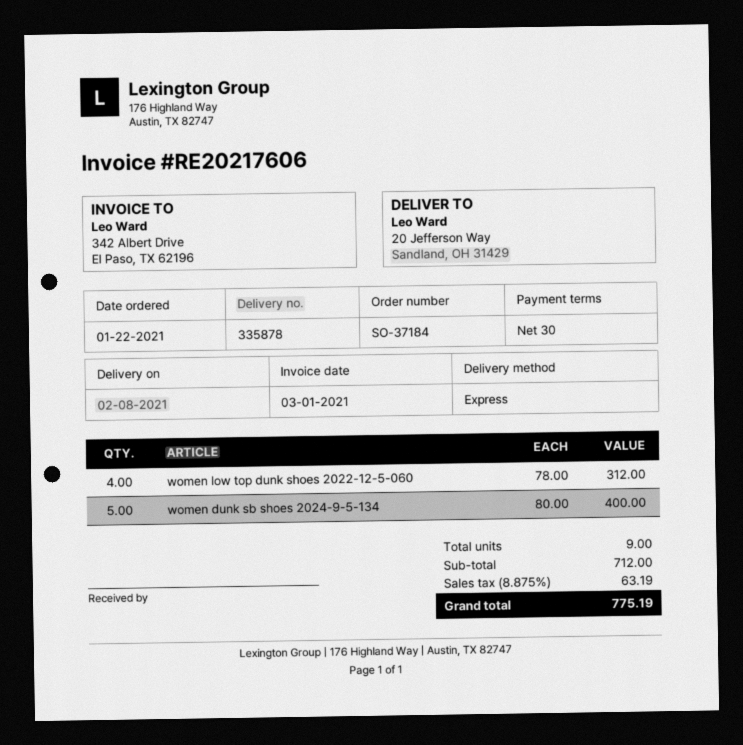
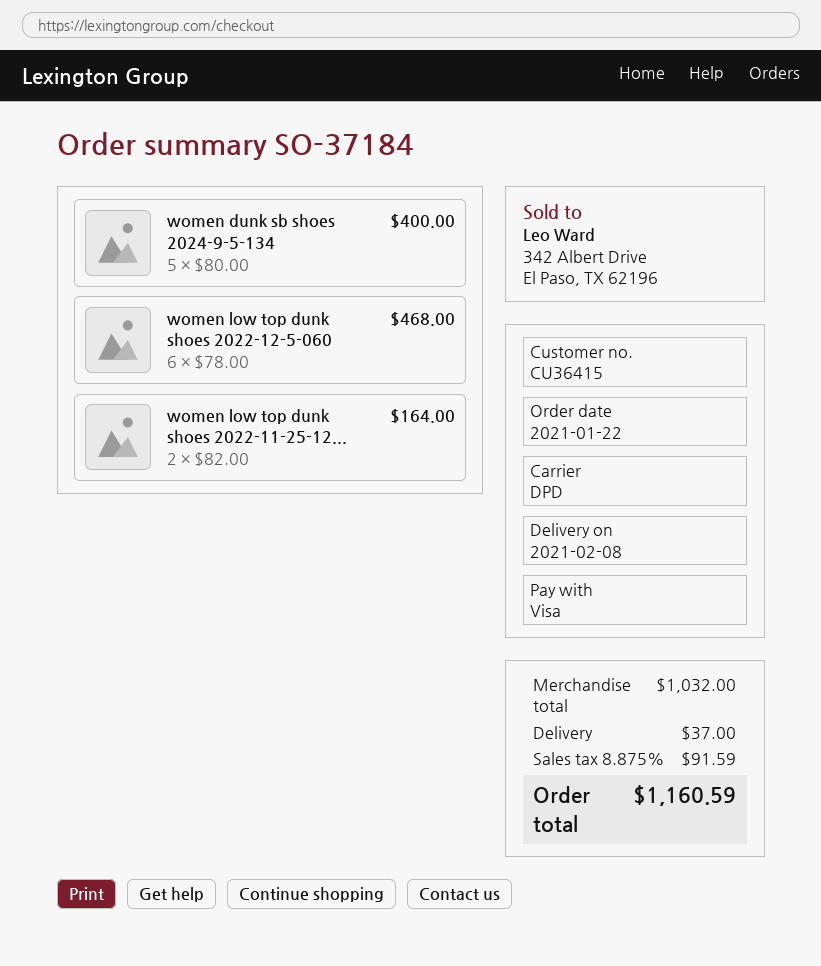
shipping method: express -> DPD
women low top dunk shoes 2022-12-5-060: 4 x 78.00 = 312.00 -> 6 x 78.00 = 468.00
women low top dunk shoes 2022-11-25-12...: none -> 2 x 82.00 = 164.00
subtotal: 712.00 -> 1032.00
shipping: none -> 37.00
tax: 8.875% = 63.19 -> 8.875% = 91.59
total: 775.19 -> 1160.59

